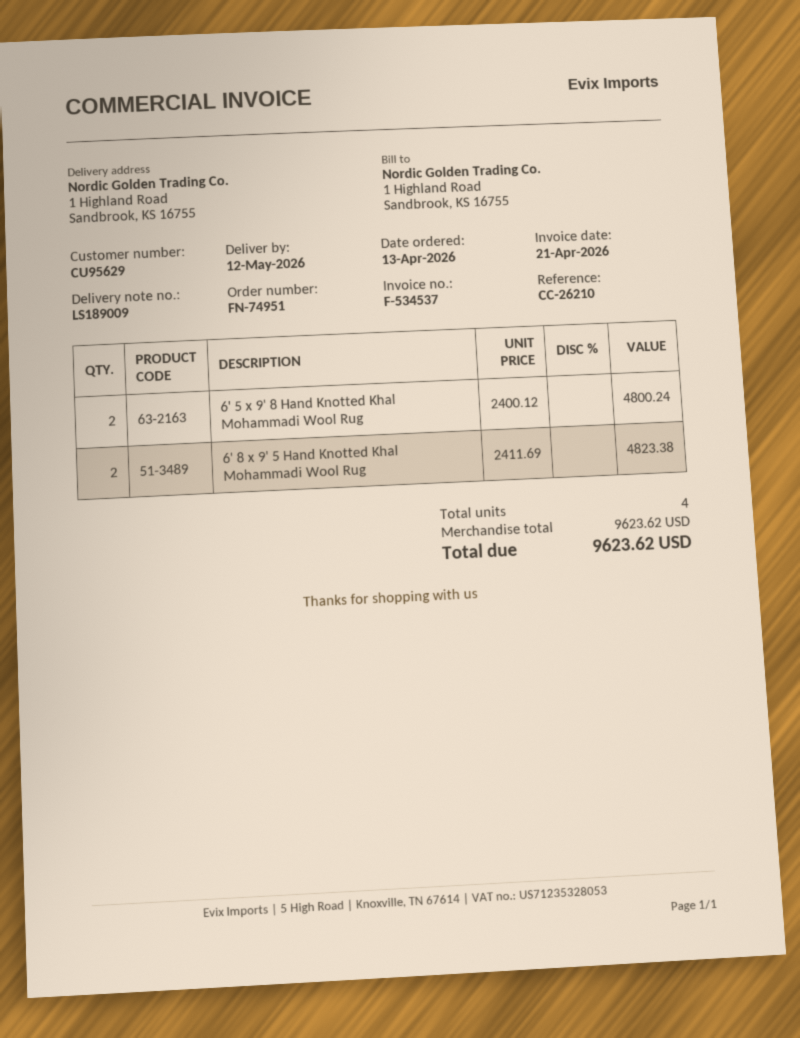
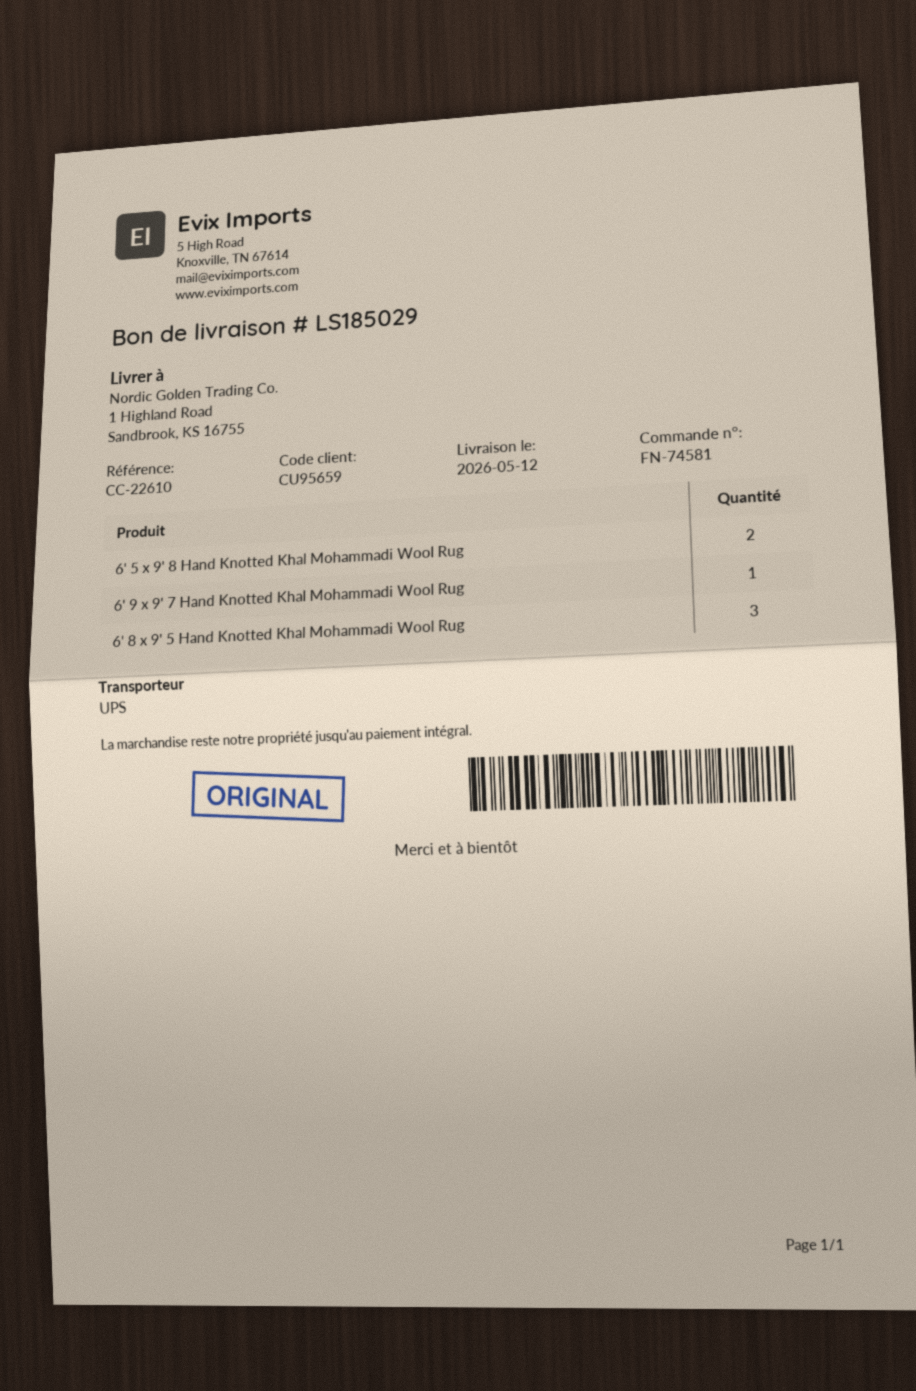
order number: FN-74951 -> FN-74581
delivery note number: LS189009 -> LS185029
customer number: CU95629 -> CU95659
reference: CC-26210 -> CC-22610
6' 8 x 9' 5 Hand Knotted Khal Mohammadi Wool Rug: 2 -> 3
6' 9 x 9' 7 Hand Knotted Khal Mohammadi Wool Rug: none -> 1

